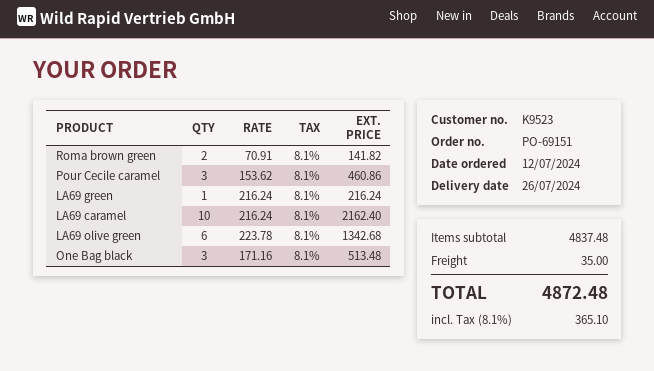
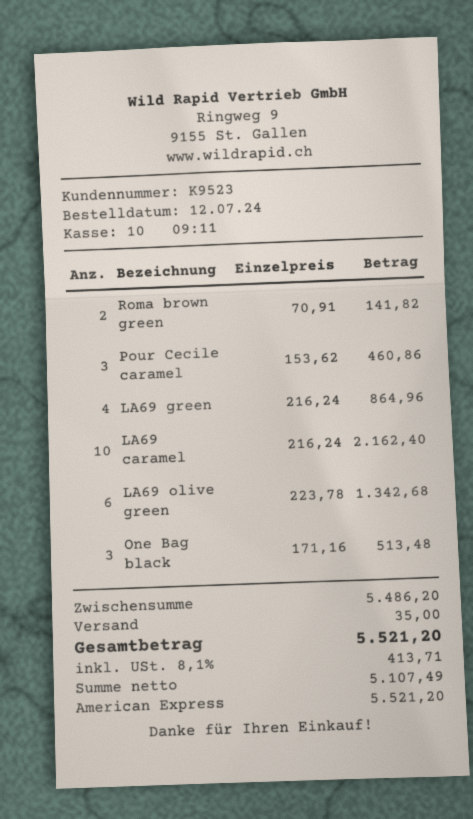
LA69 green: 1 x 216.24 = 216.24 -> 4 x 216.24 = 864.96
subtotal: 4837.48 -> 5486.20
tax: 8.1% = 365.10 -> 8.1% = 413.71
total: 4872.48 -> 5521.20

